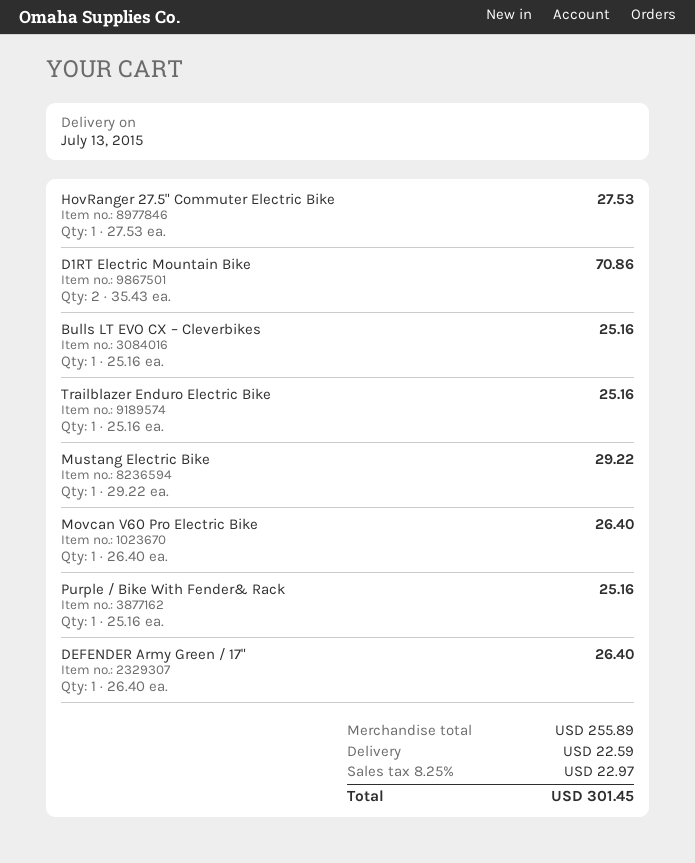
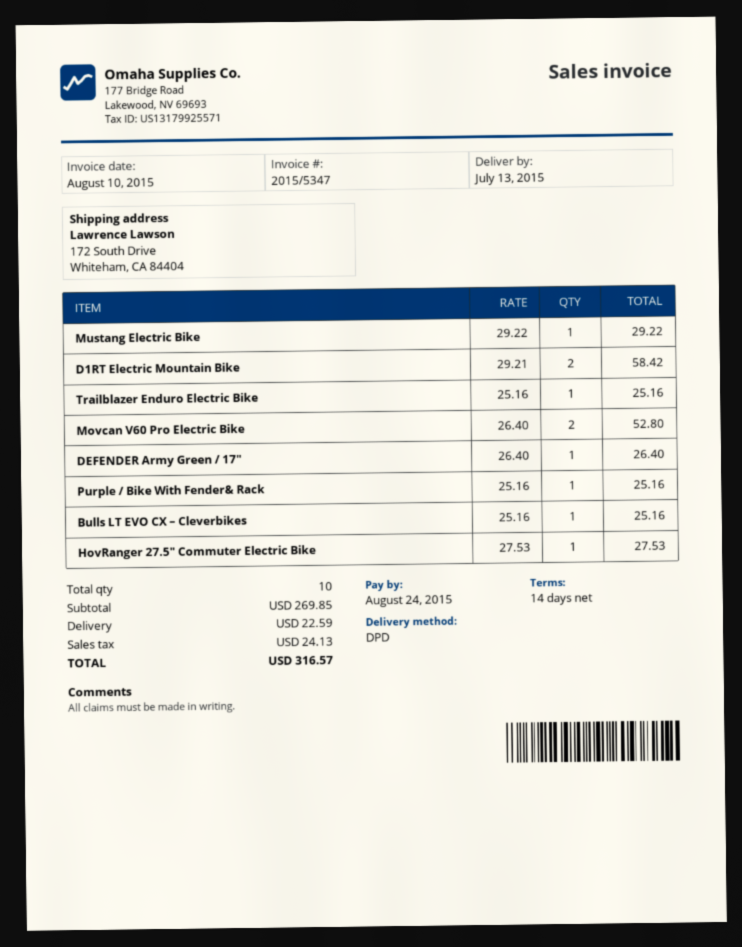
D1RT Electric Mountain Bike: 2 x 35.43 = 70.86 -> 2 x 29.21 = 58.42
Movcan V60 Pro Electric Bike: 1 x 26.40 = 26.40 -> 2 x 26.40 = 52.80
subtotal: 255.89 -> 269.85
tax: 22.97 -> 24.13
total: 301.45 -> 316.57

